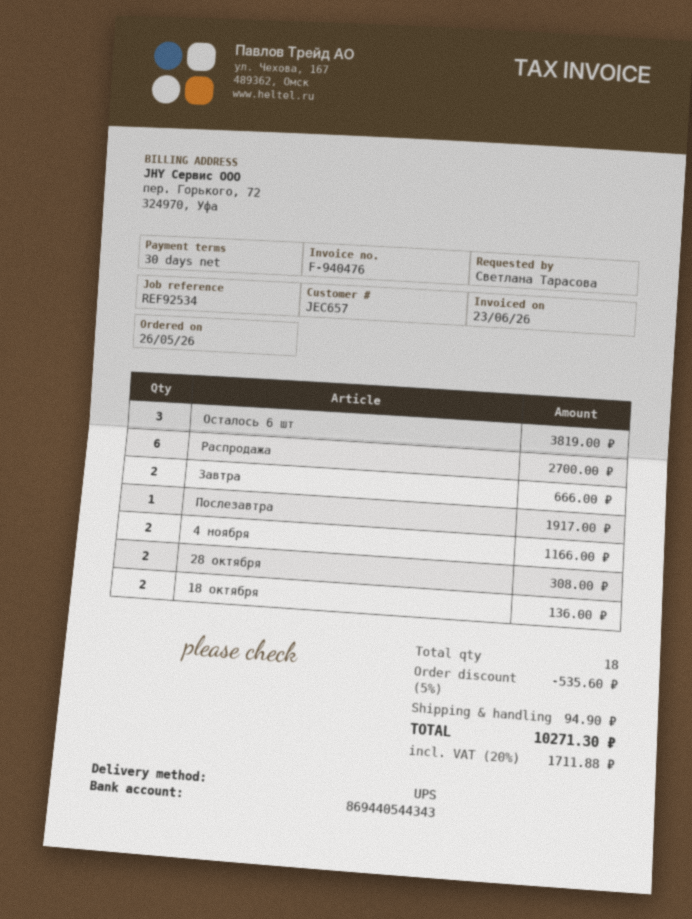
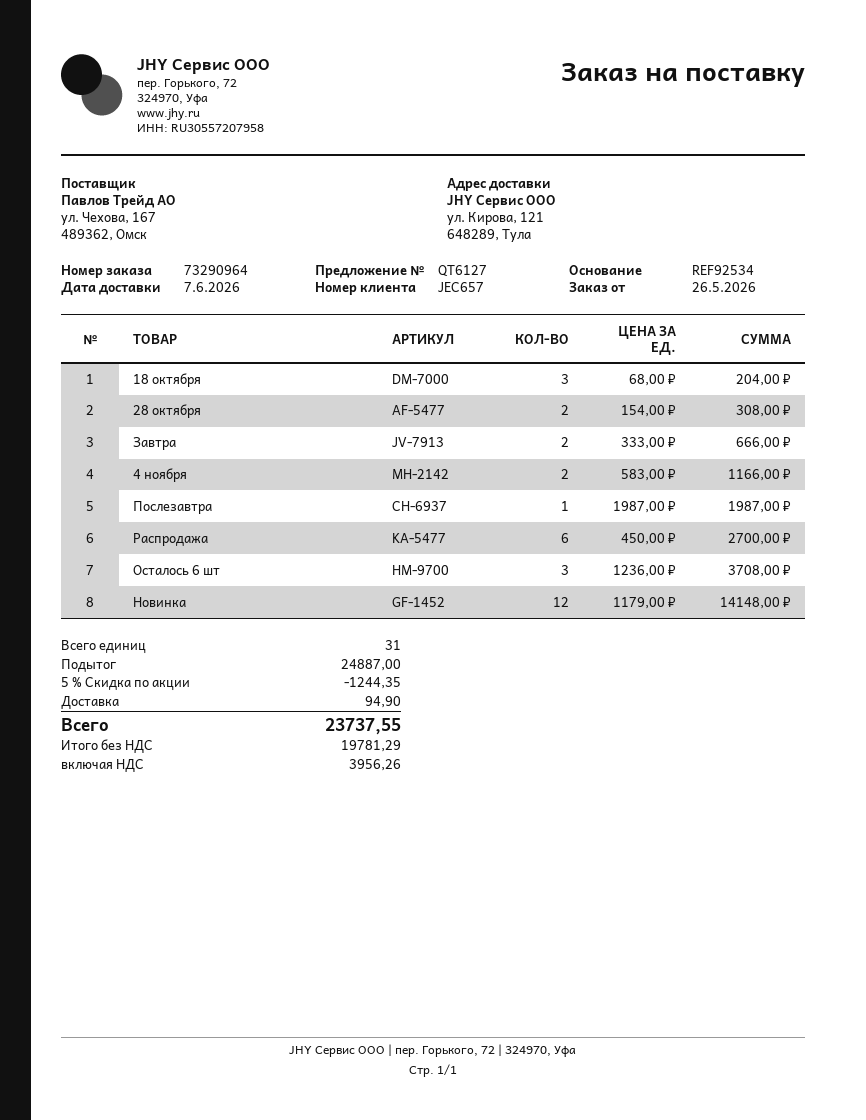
Осталось 6 шт: 3 for 3819.00 -> 3 for 3708.00
Послезавтра: 1 for 1917.00 -> 1 for 1987.00
18 октября: 2 for 136.00 -> 3 for 204.00
Новинка: none -> 12 for 14148.00
total quantity: 18 -> 31
discount: 5% = 535.60 -> 5% = 1244.35
tax: 1711.88 -> 3956.26
total: 10271.30 -> 23737.55

